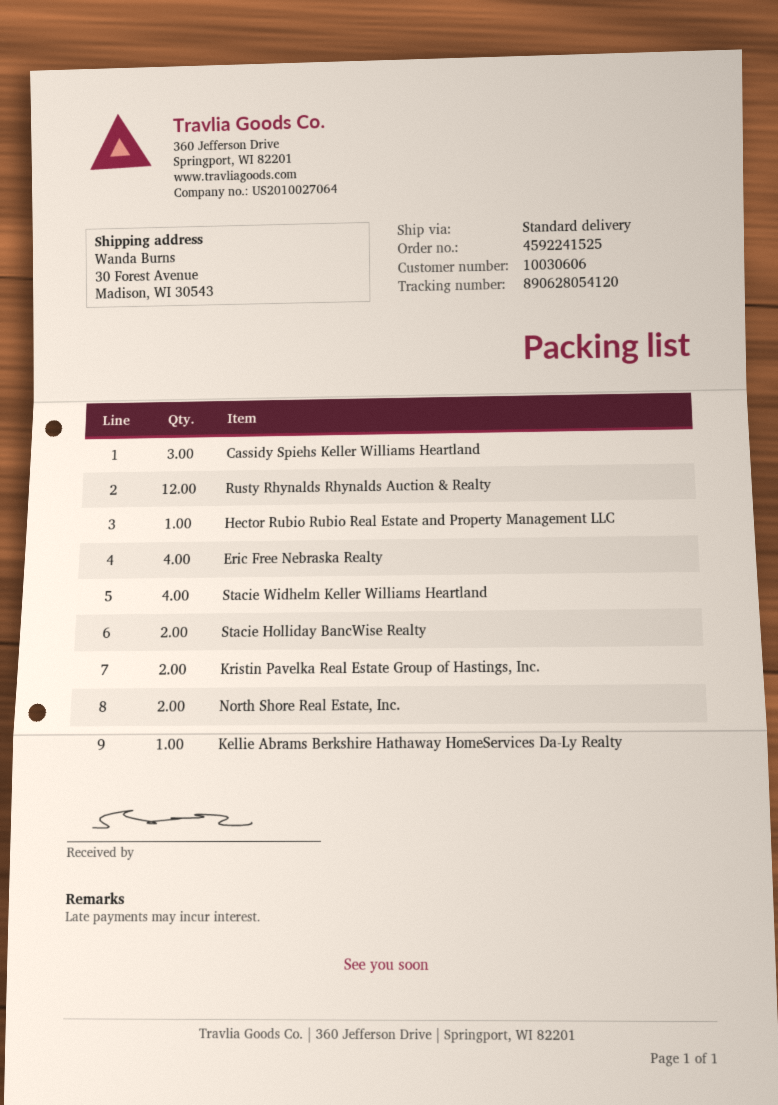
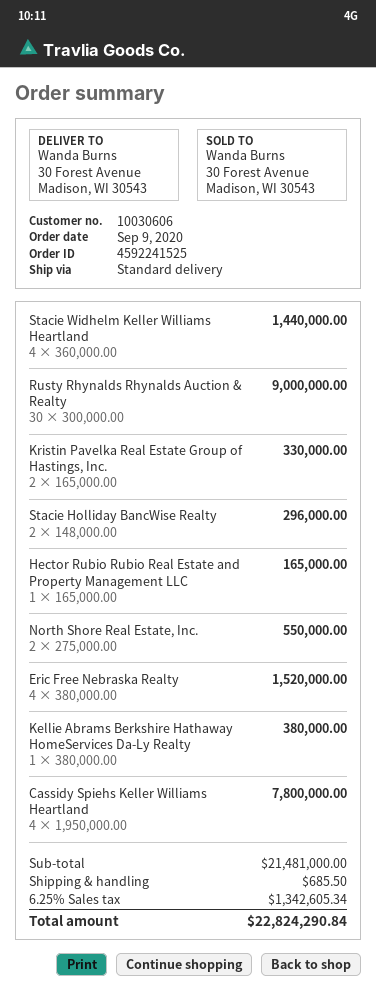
Cassidy Spiehs Keller Williams Heartland: 3 -> 4
Rusty Rhynalds Rhynalds Auction & Realty: 12 -> 30

